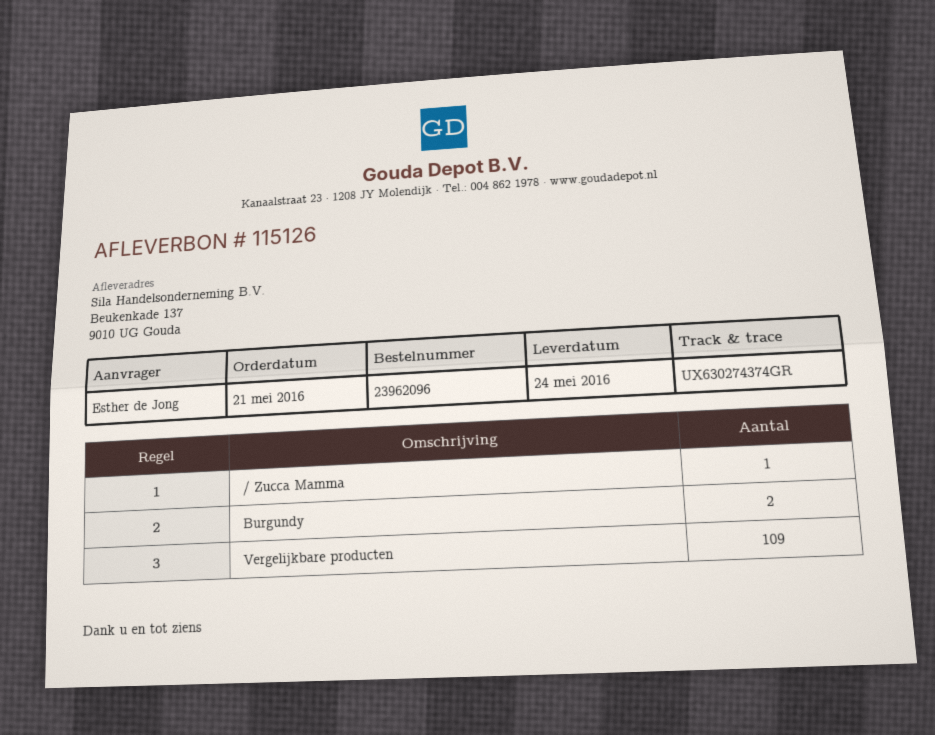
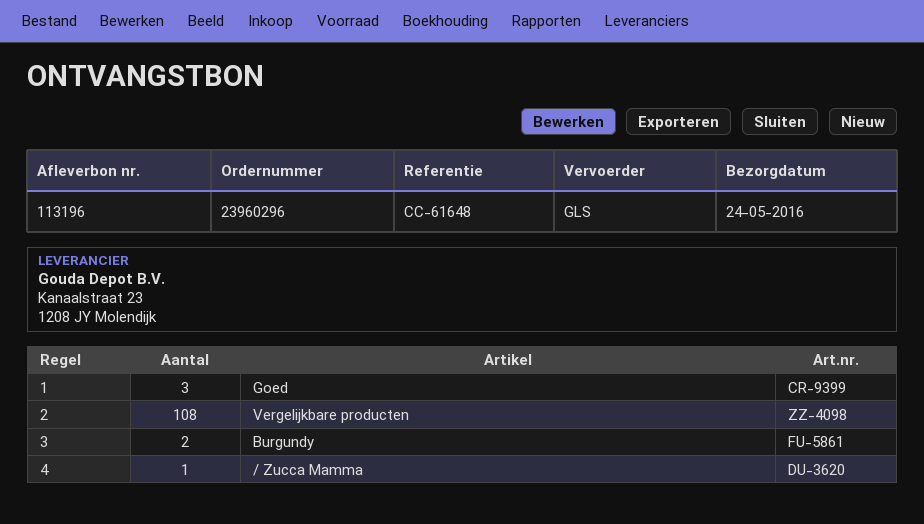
order number: 23962096 -> 23960296
delivery note number: 115126 -> 113196
Vergelijkbare producten: 109 -> 108
Goed: none -> 3

